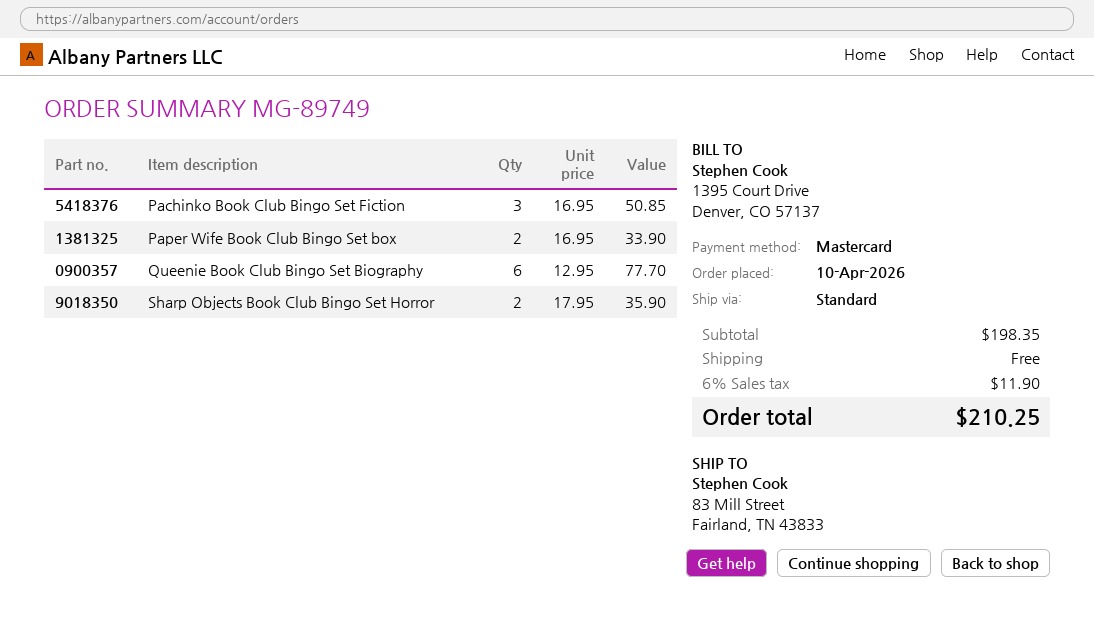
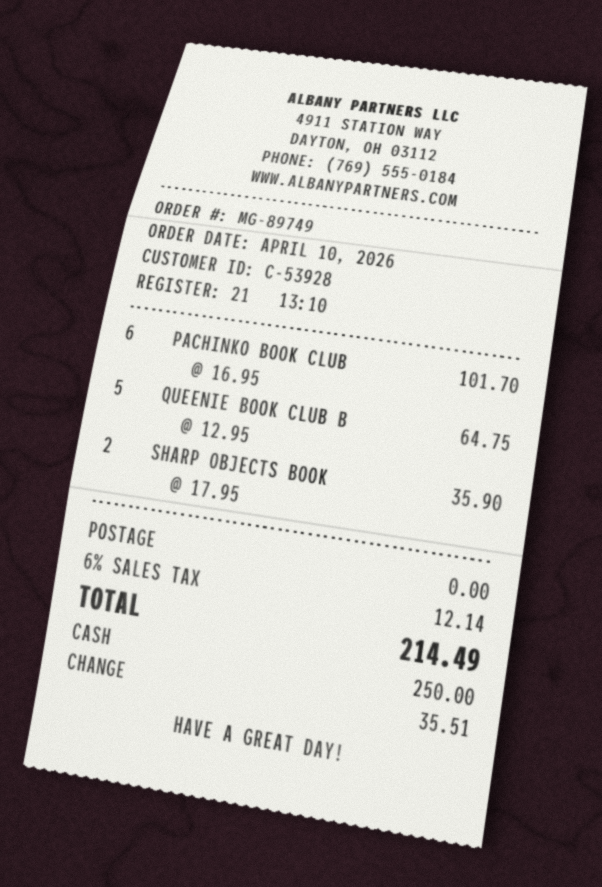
payment method: Mastercard -> cash
Pachinko Book Club Bingo Set Fiction: 3 x 16.95 = 50.85 -> 6 x 16.95 = 101.70
Paper Wife Book Club Bingo Set box: 2 x 16.95 = 33.90 -> none
Queenie Book Club Bingo Set Biography: 6 x 12.95 = 77.70 -> 5 x 12.95 = 64.75
tax: 6% = 11.90 -> 6% = 12.14
total: 210.25 -> 214.49

